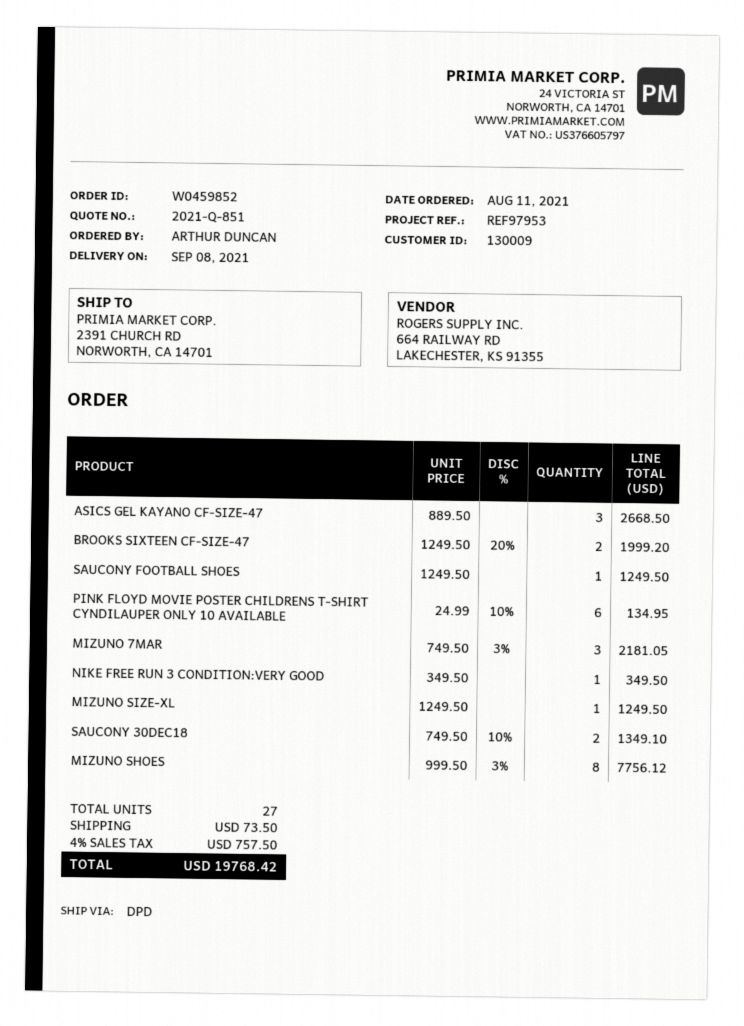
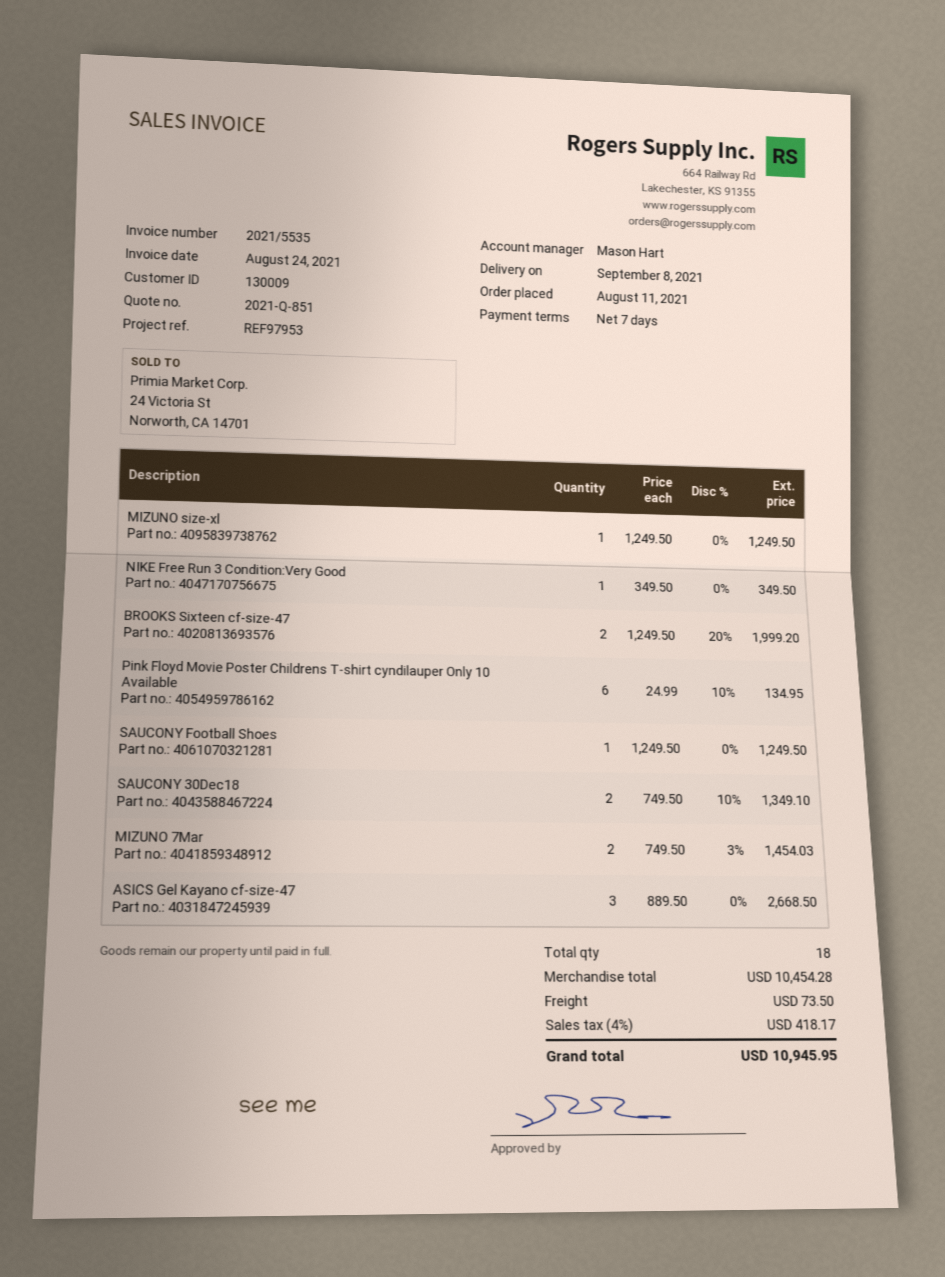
MIZUNO 7MAR: 3 x 749.50 - 3% = 2181.05 -> 2 x 749.50 - 3% = 1454.03
MIZUNO SHOES: 8 x 999.50 - 3% = 7756.12 -> none
total quantity: 27 -> 18
tax: 4% = 757.50 -> 4% = 418.17
total: 19768.42 -> 10945.95

